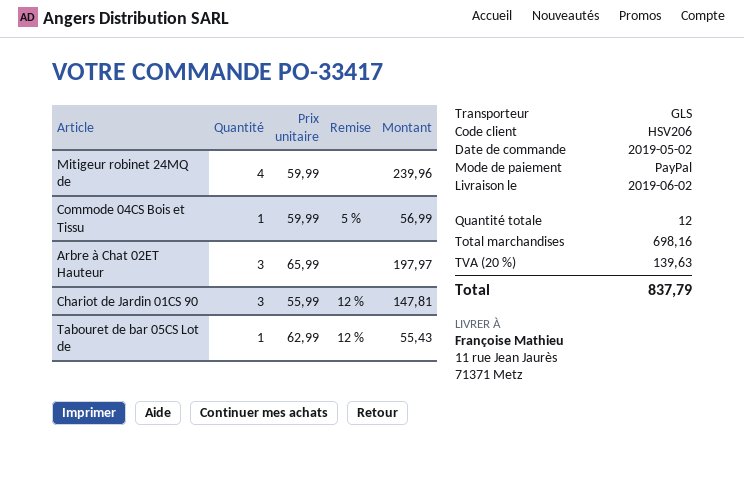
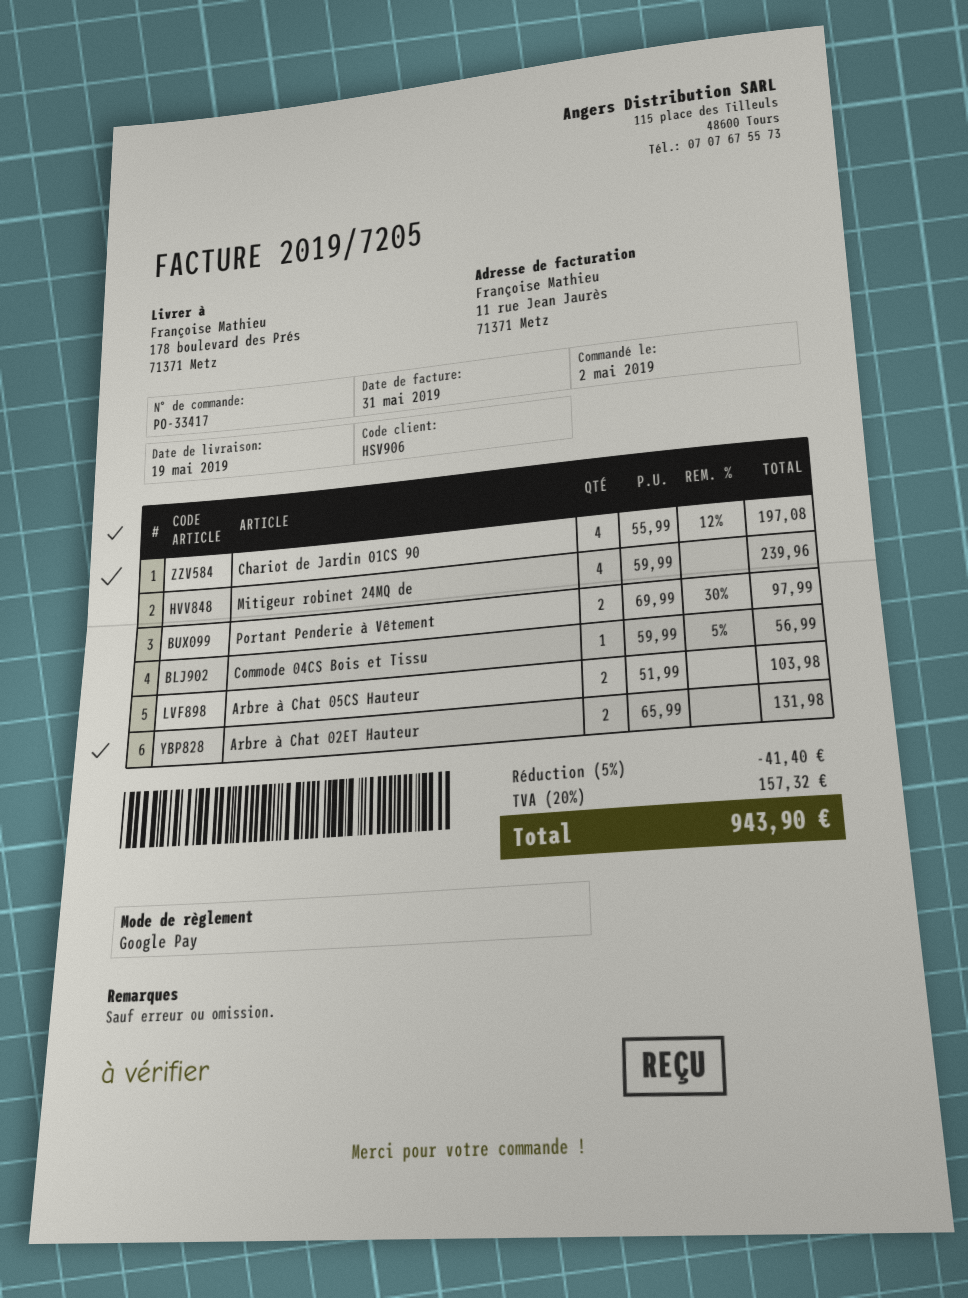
delivery date: 2019-06-02 -> 2019-05-19
customer number: HSV206 -> HSV906
payment method: PayPal -> Google Pay
ship to: 11 rue Jean Jaurès, 71371 Metz -> 178 boulevard des Prés, 71371 Metz
Arbre à Chat 02ET Hauteur: 3 x 65.99 = 197.97 -> 2 x 65.99 = 131.98
Chariot de Jardin 01CS 90: 3 x 55.99 - 12% = 147.81 -> 4 x 55.99 - 12% = 197.08
Tabouret de bar 05CS Lot de: 1 x 62.99 - 12% = 55.43 -> none
Portant Penderie à Vêtement: none -> 2 x 69.99 - 30% = 97.99
Arbre à Chat 05CS Hauteur: none -> 2 x 51.99 = 103.98
discount: none -> 5% = 41.40
tax: 20% = 139.63 -> 20% = 157.32
total: 837.79 -> 943.90

